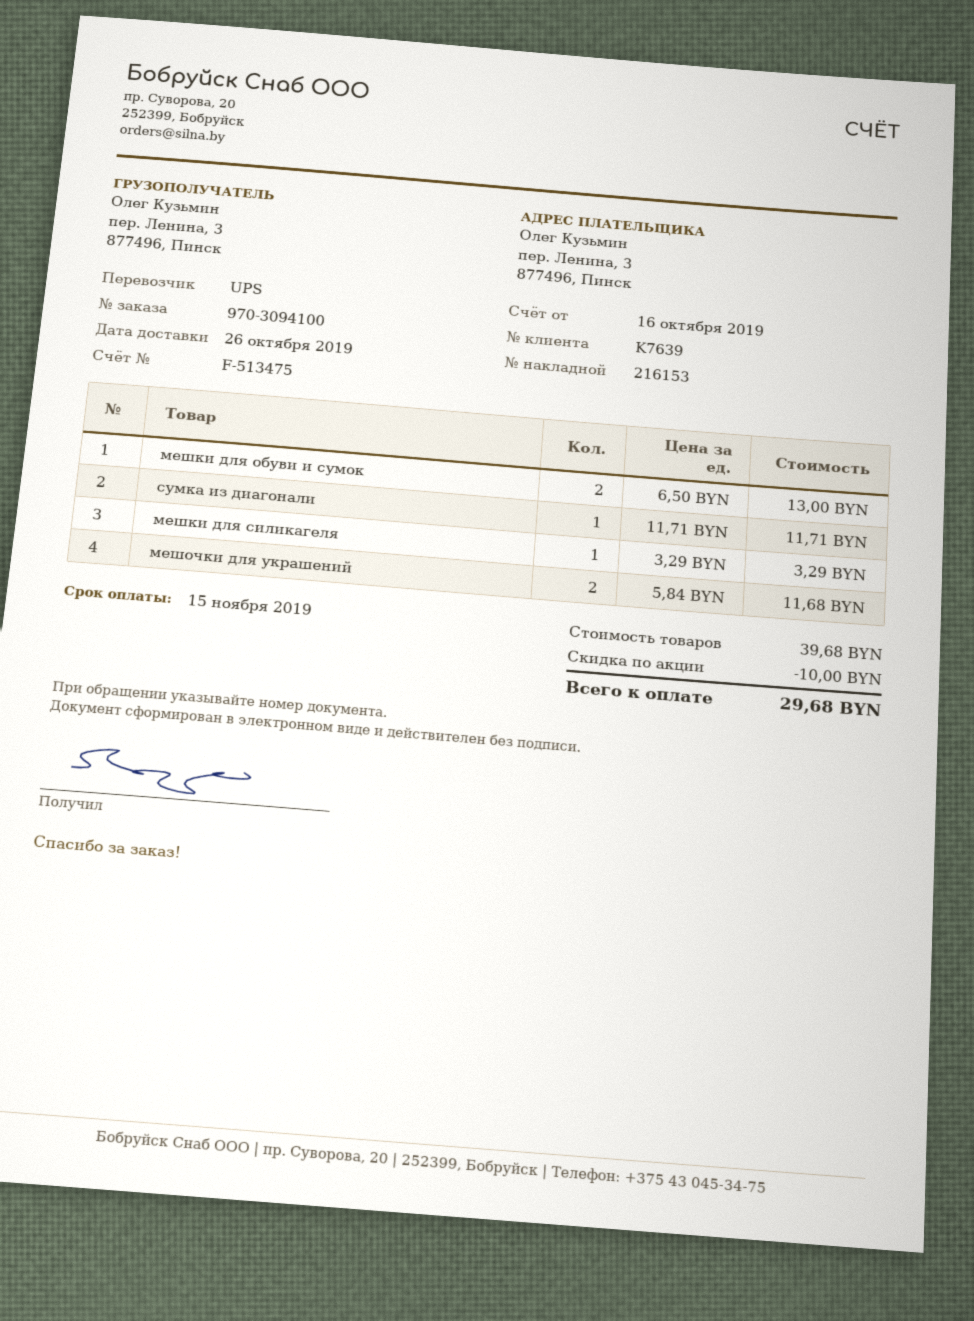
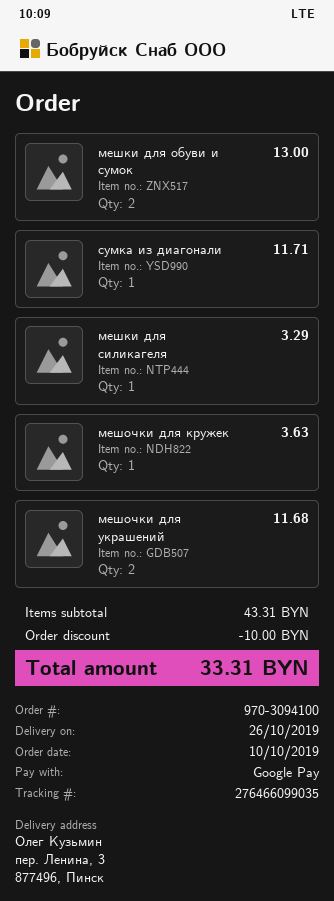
мешочки для кружек: none -> 1 for 3.63
subtotal: 39.68 -> 43.31
total: 29.68 -> 33.31

